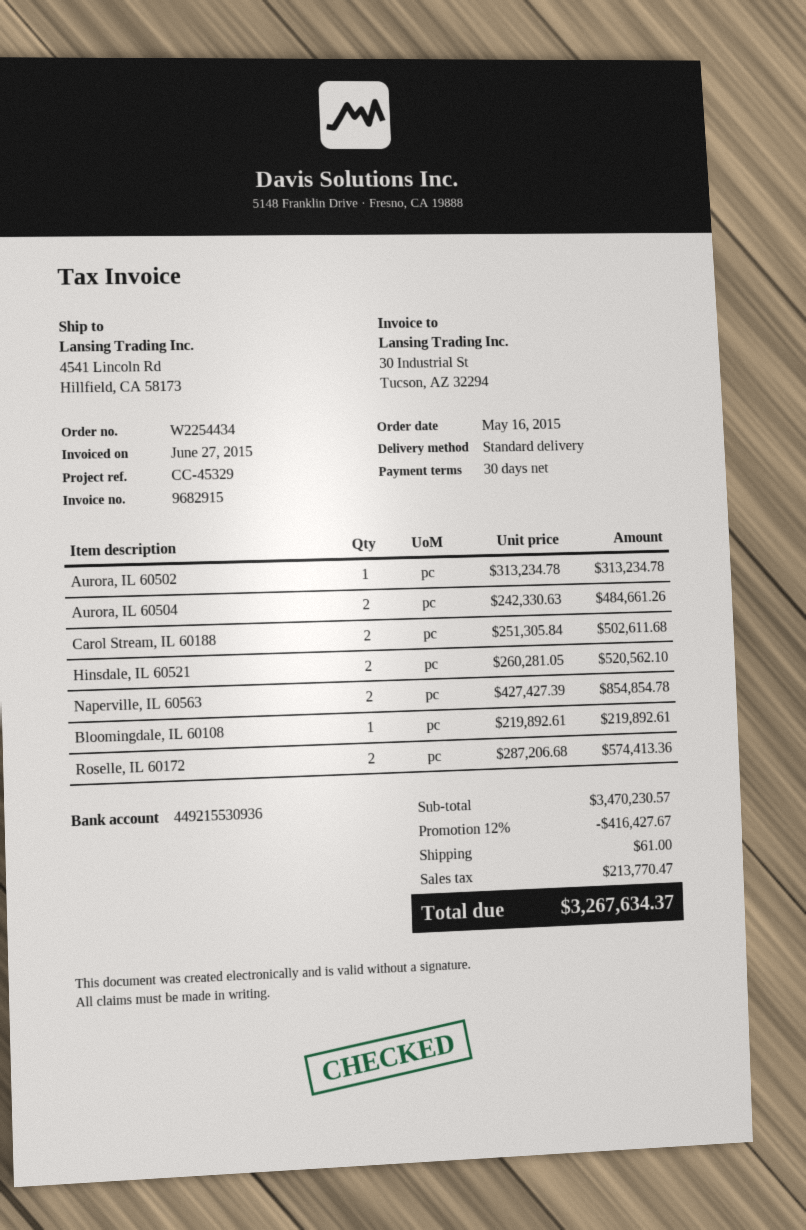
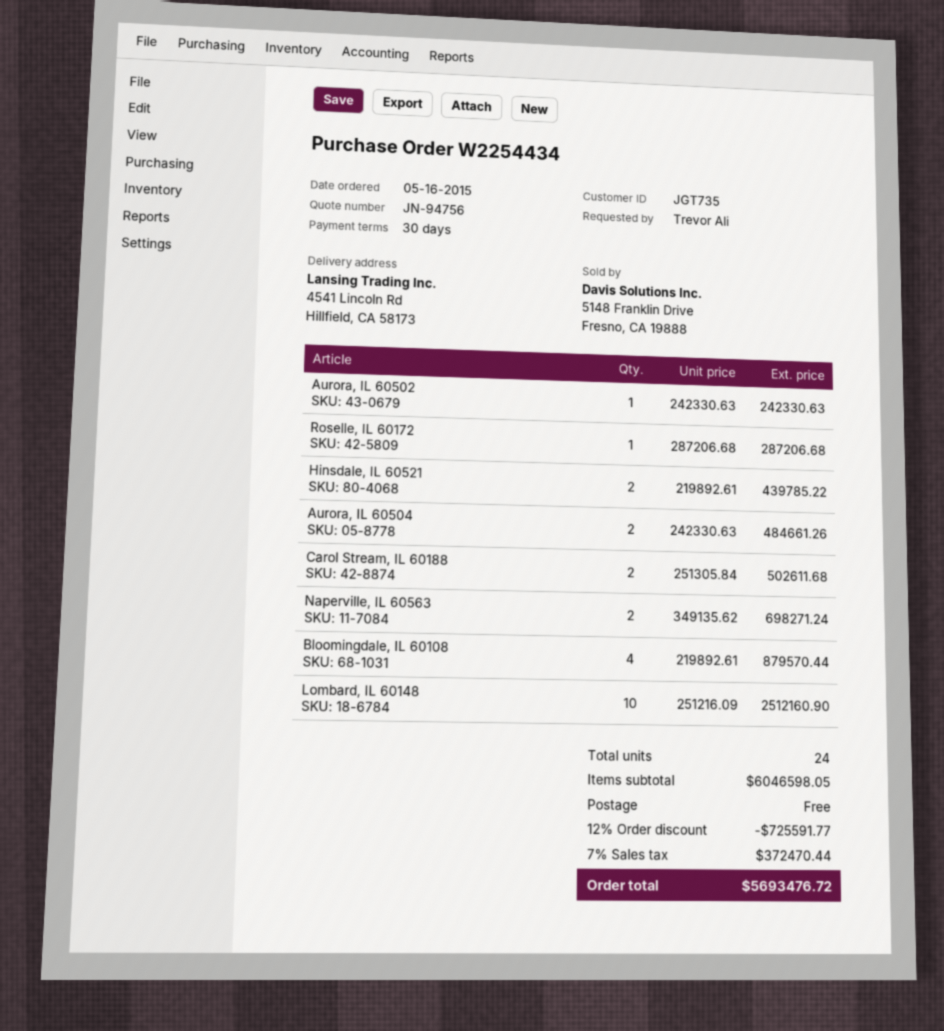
Aurora, IL 60502: 1 x 313234.78 = 313234.78 -> 1 x 242330.63 = 242330.63
Hinsdale, IL 60521: 2 x 260281.05 = 520562.10 -> 2 x 219892.61 = 439785.22
Naperville, IL 60563: 2 x 427427.39 = 854854.78 -> 2 x 349135.62 = 698271.24
Bloomingdale, IL 60108: 1 x 219892.61 = 219892.61 -> 4 x 219892.61 = 879570.44
Roselle, IL 60172: 2 x 287206.68 = 574413.36 -> 1 x 287206.68 = 287206.68
Lombard, IL 60148: none -> 10 x 251216.09 = 2512160.90
subtotal: 3470230.57 -> 6046598.05
discount: 12% = 416427.67 -> 12% = 725591.77
shipping: 61.00 -> 0.00
tax: 213770.47 -> 372470.44
total: 3267634.37 -> 5693476.72

